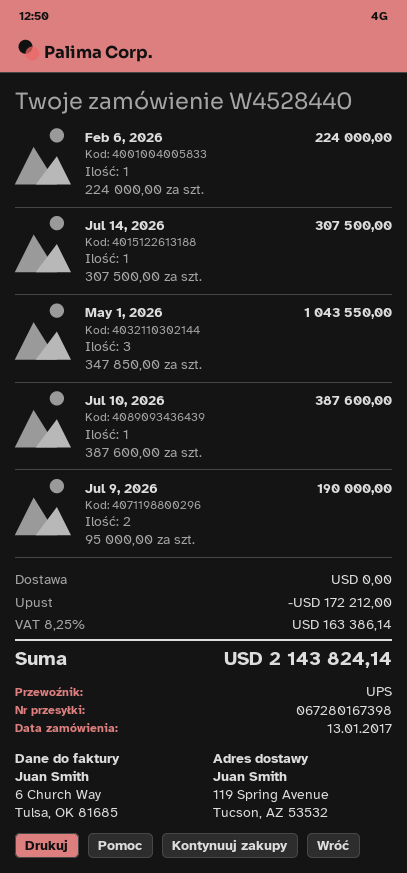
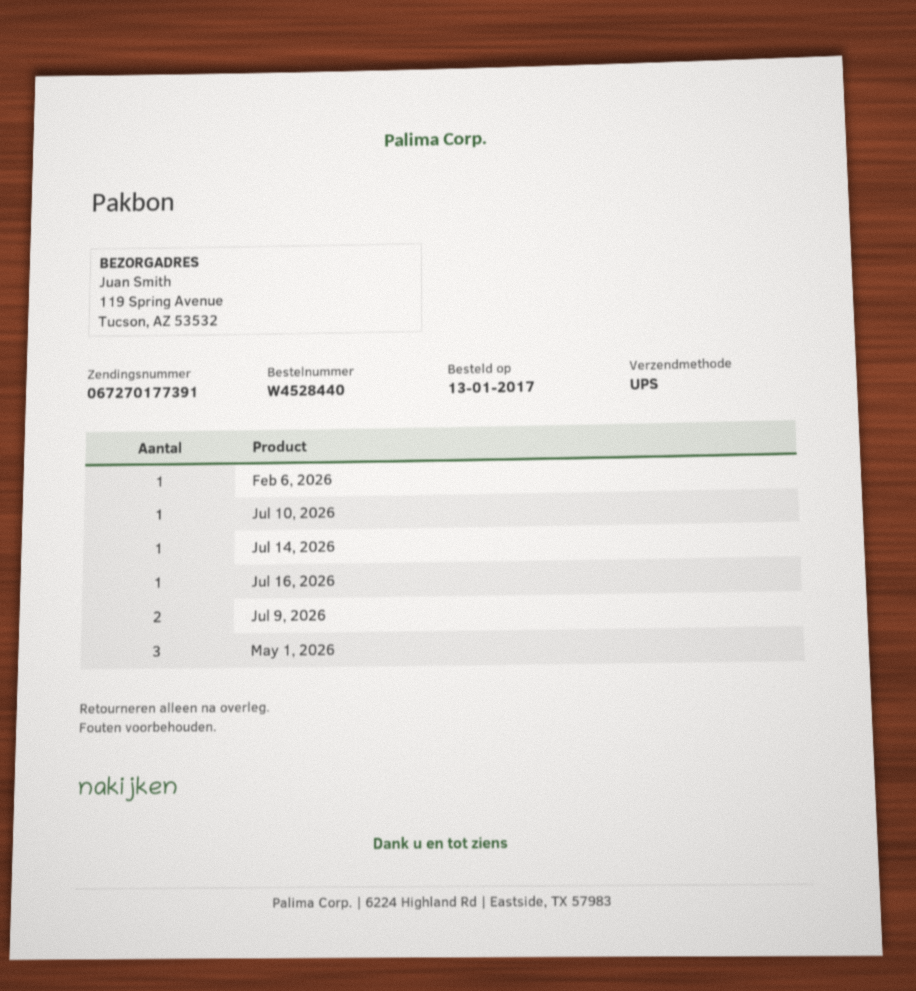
tracking number: 067280167398 -> 067270177391
Jul 16, 2026: none -> 1

